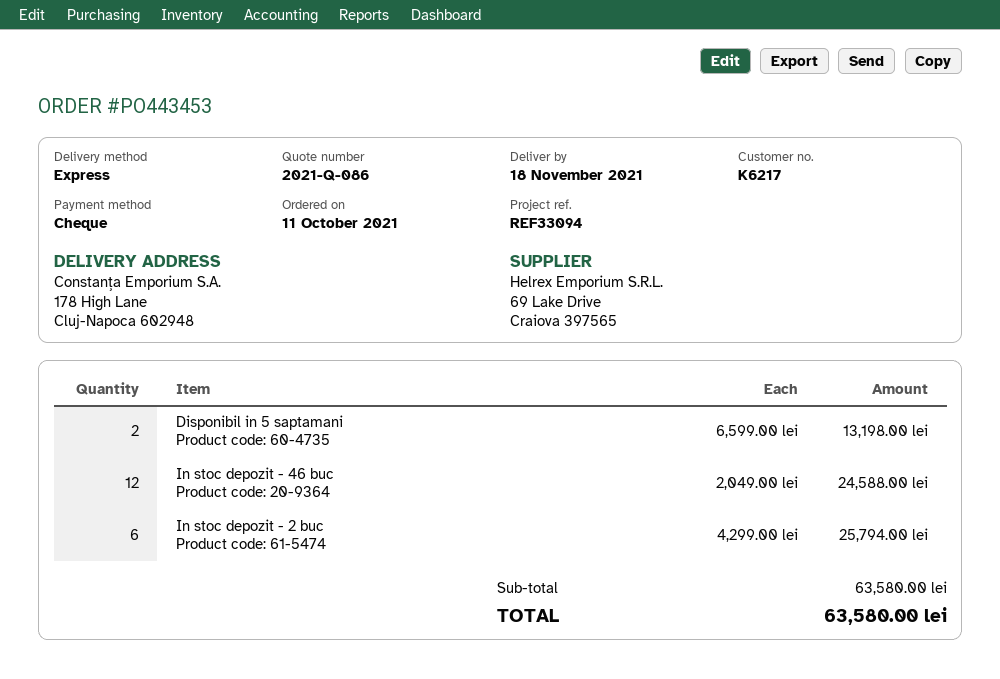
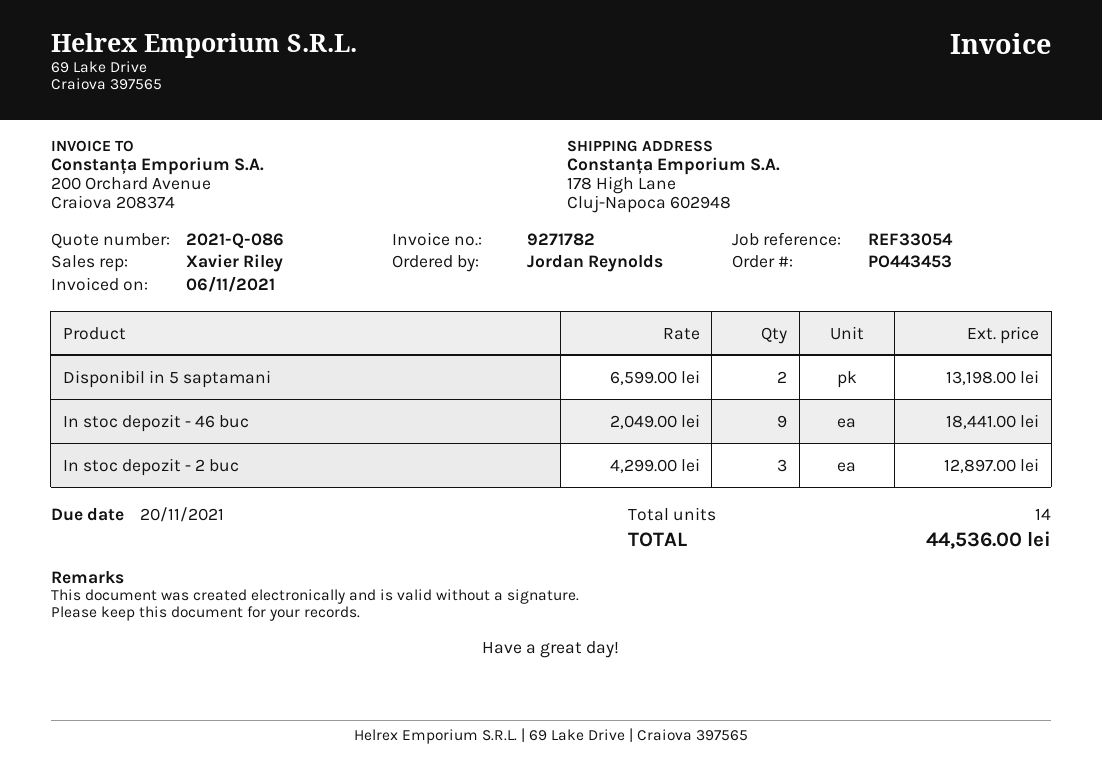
reference: REF33094 -> REF33054
In stoc depozit - 46 buc: 12 x 2049.00 = 24588.00 -> 9 x 2049.00 = 18441.00
In stoc depozit - 2 buc: 6 x 4299.00 = 25794.00 -> 3 x 4299.00 = 12897.00
total: 63580.00 -> 44536.00

